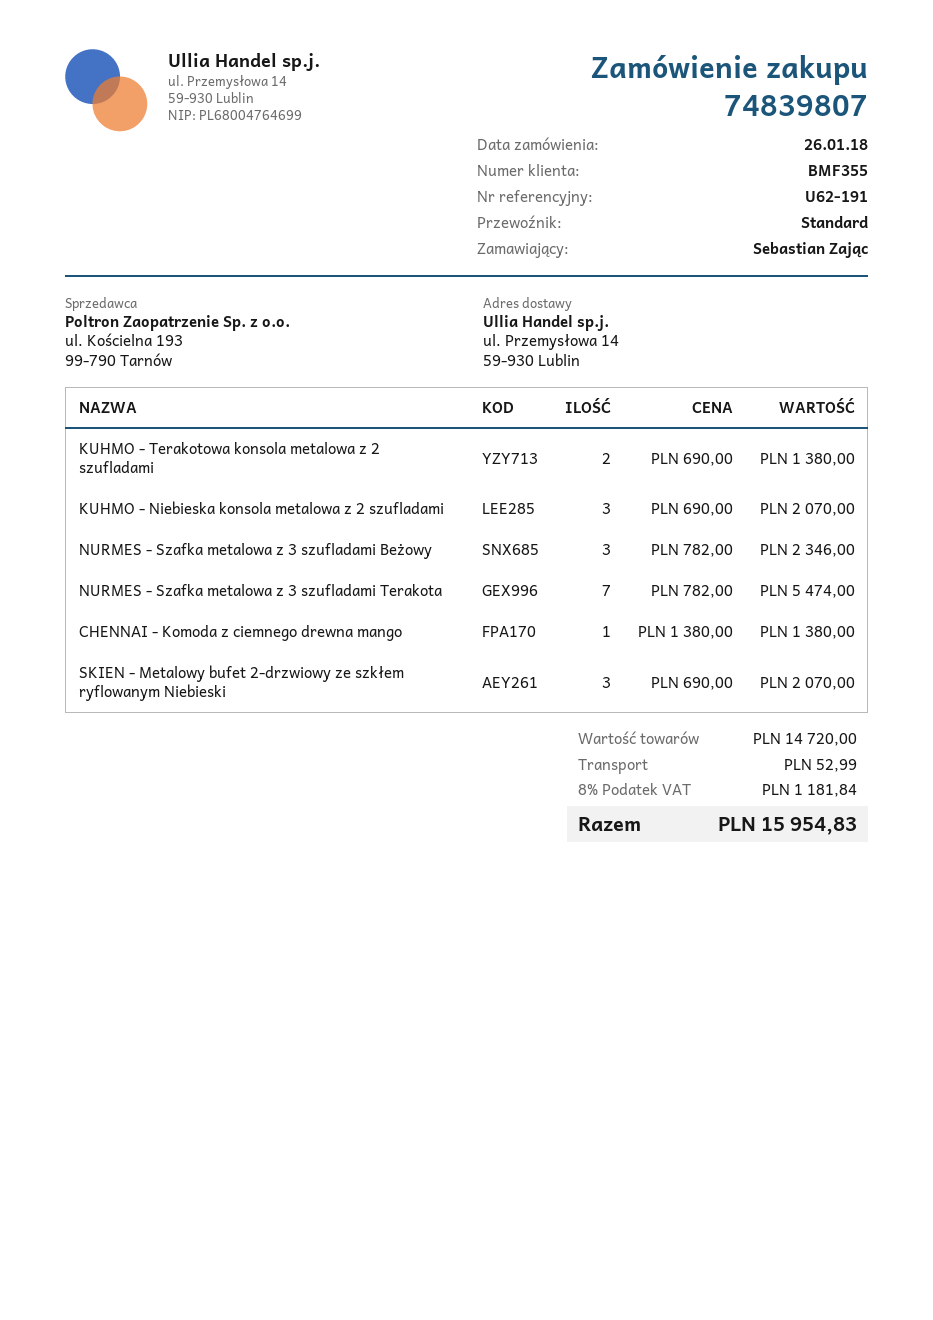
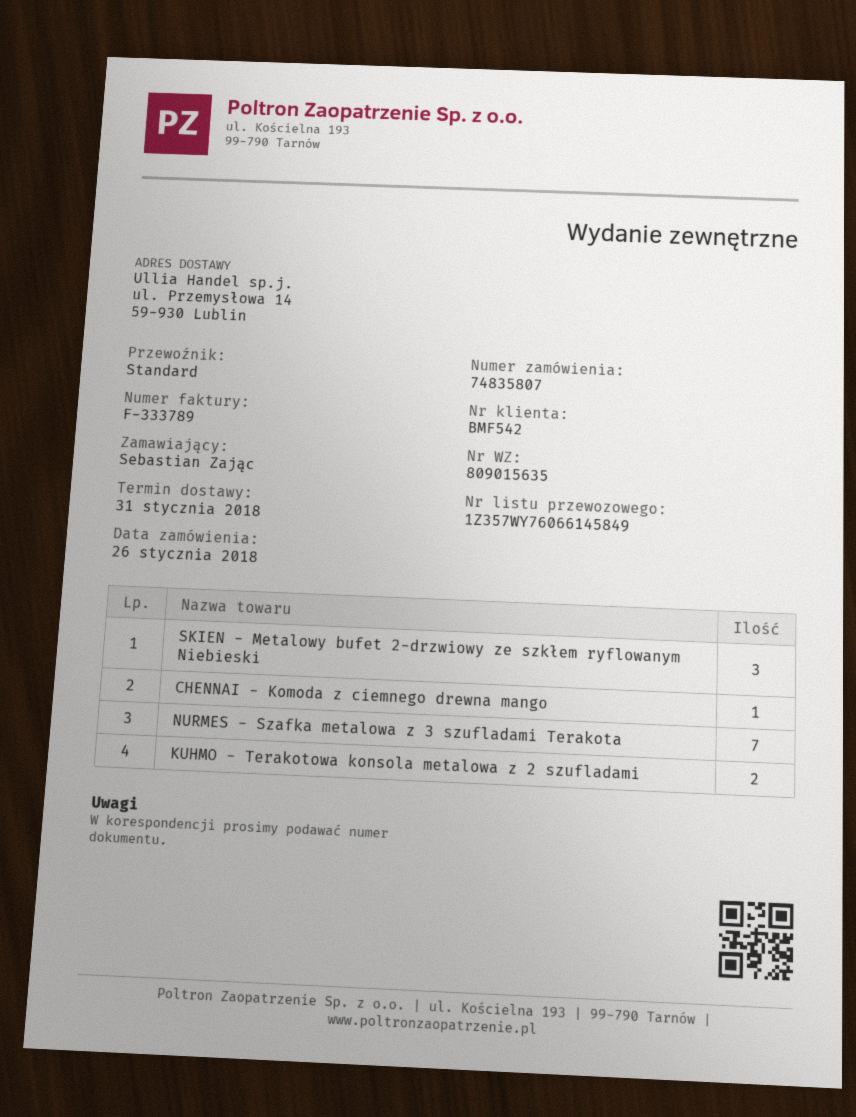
order number: 74839807 -> 74835807
customer number: BMF355 -> BMF542
KUHMO - Niebieska konsola metalowa z 2 szufladami: 3 -> none
NURMES - Szafka metalowa z 3 szufladami Beżowy: 3 -> none

